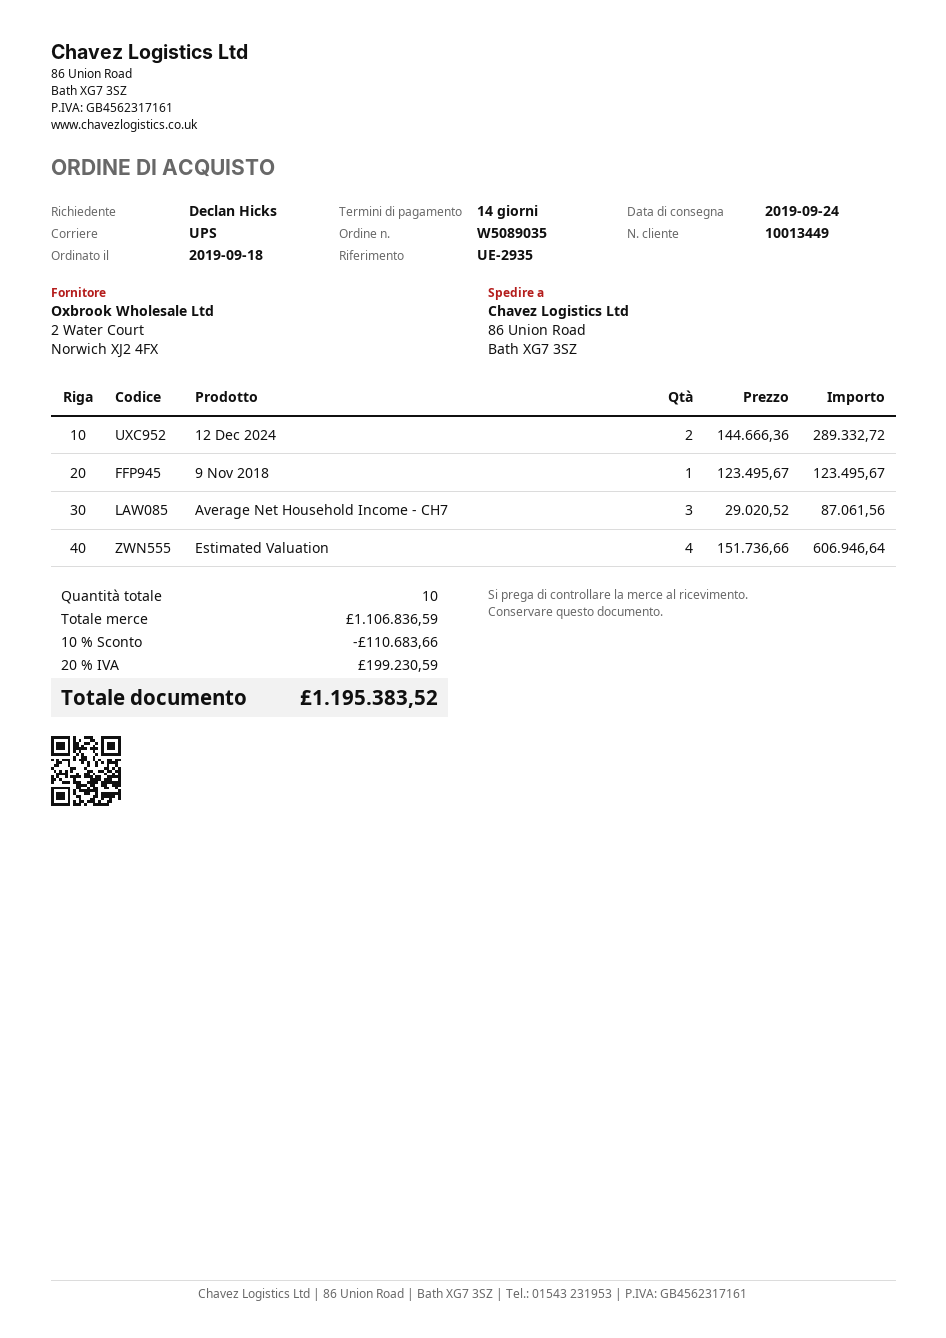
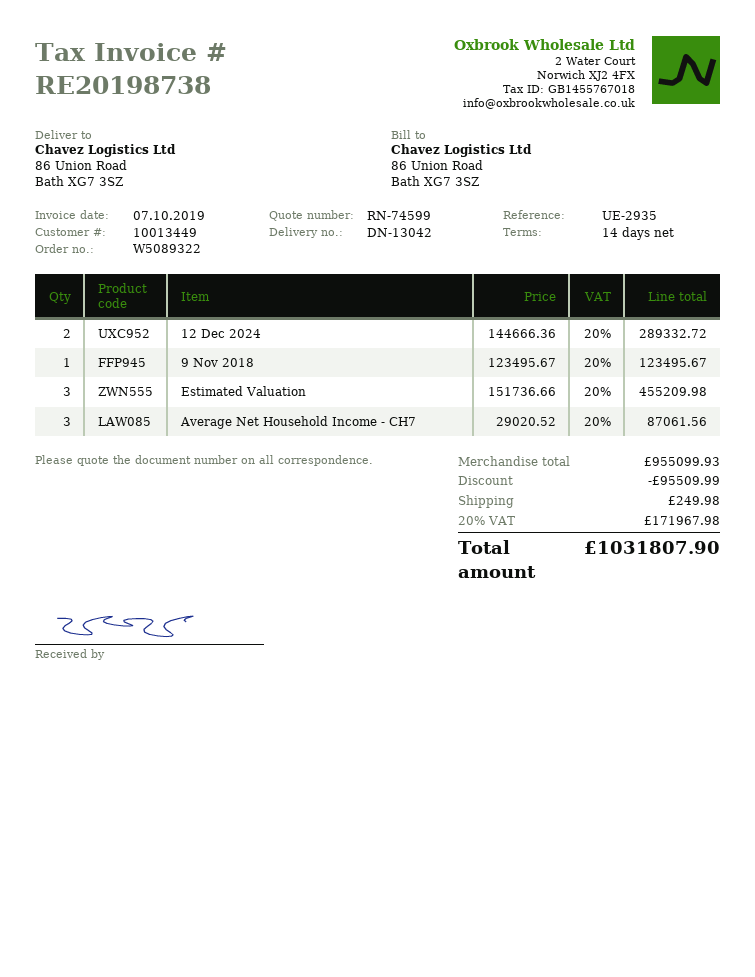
order number: W5089035 -> W5089322
Estimated Valuation: 4 x 151736.66 = 606946.64 -> 3 x 151736.66 = 455209.98
subtotal: 1106836.59 -> 955099.93
discount: 110683.66 -> 95509.99
shipping: none -> 249.98
tax: 20% = 199230.59 -> 20% = 171967.98
total: 1195383.52 -> 1031807.90

